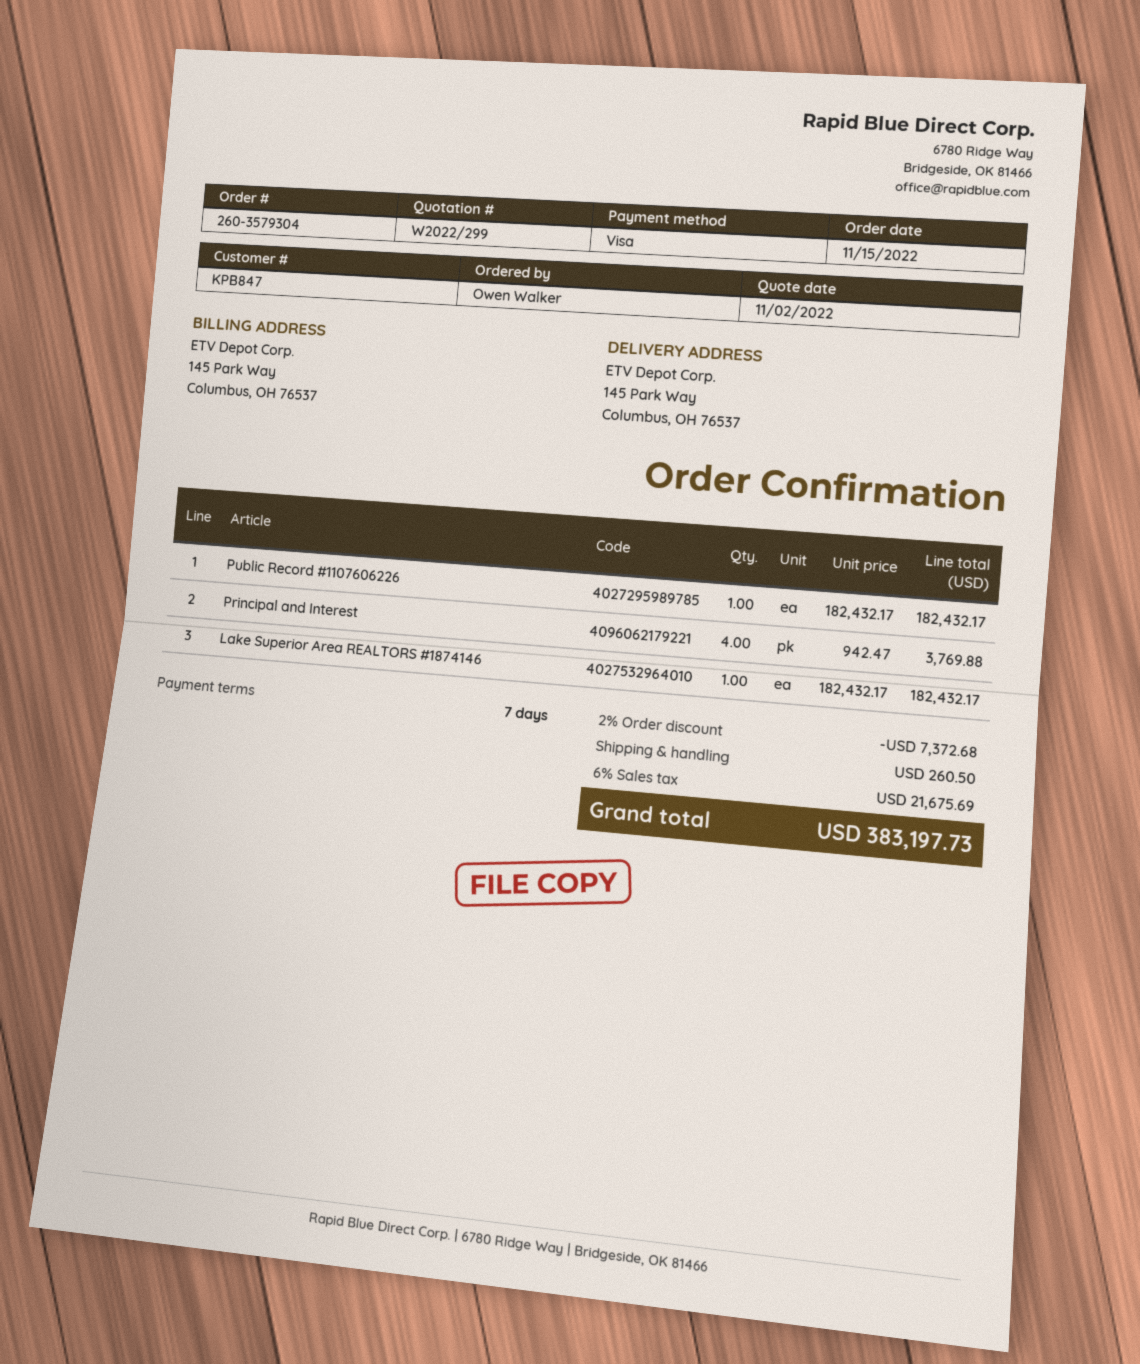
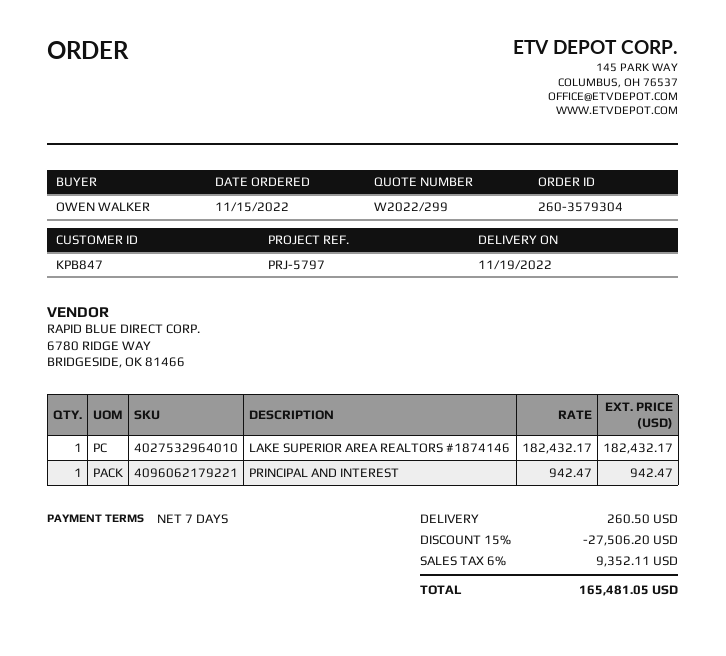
Public Record #1107606226: 1 x 182432.17 = 182432.17 -> none
Principal and Interest: 4 x 942.47 = 3769.88 -> 1 x 942.47 = 942.47
discount: 2% = 7372.68 -> 15% = 27506.20
tax: 6% = 21675.69 -> 6% = 9352.11
total: 383197.73 -> 165481.05

